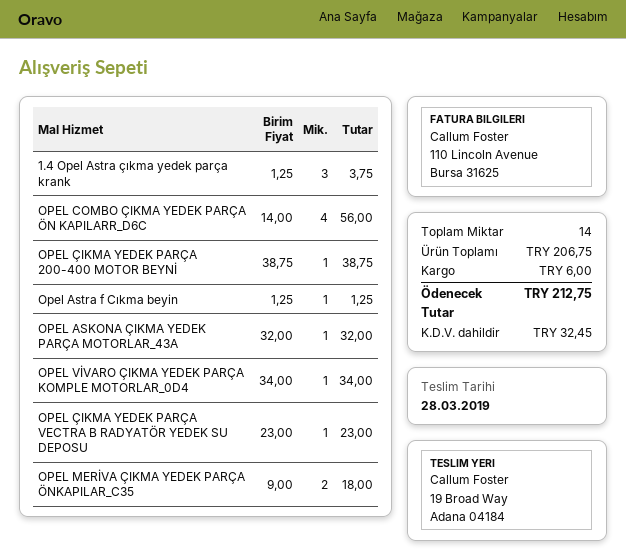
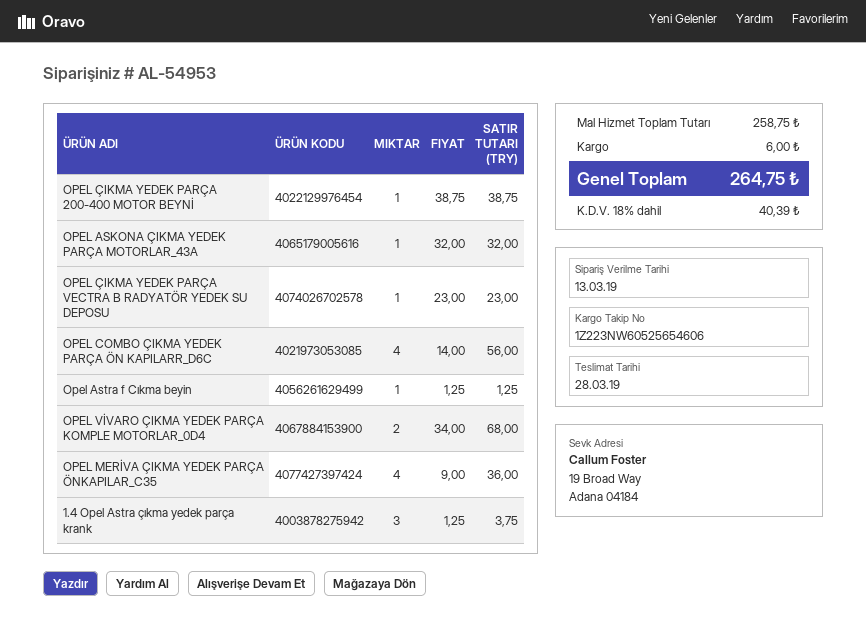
OPEL VİVARO ÇIKMA YEDEK PARÇA KOMPLE MOTORLAR_0D4: 1 x 34.00 = 34.00 -> 2 x 34.00 = 68.00
OPEL MERİVA ÇIKMA YEDEK PARÇA ÖNKAPILAR_C35: 2 x 9.00 = 18.00 -> 4 x 9.00 = 36.00
subtotal: 206.75 -> 258.75
tax: 32.45 -> 40.39
total: 212.75 -> 264.75

